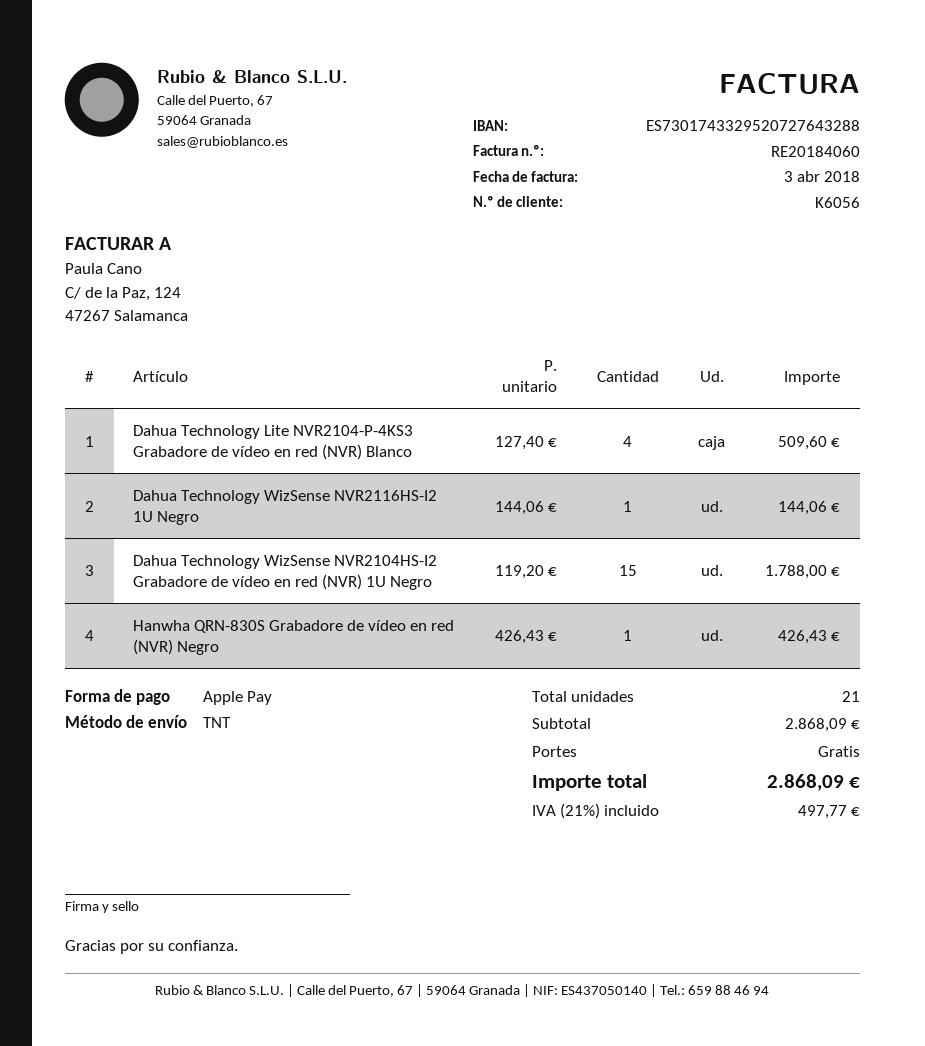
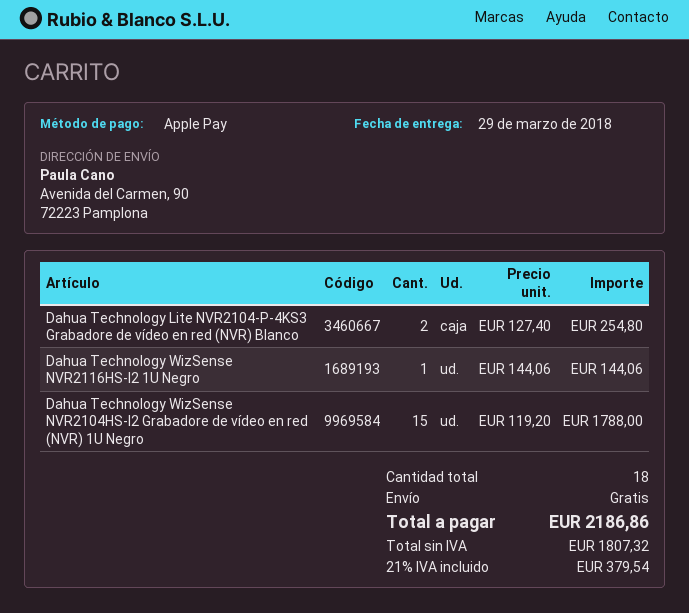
Dahua Technology Lite NVR2104-P-4KS3 Grabadore de vídeo en red (NVR) Blanco: 4 x 127.40 = 509.60 -> 2 x 127.40 = 254.80
Hanwha QRN-830S Grabadore de vídeo en red (NVR) Negro: 1 x 426.43 = 426.43 -> none
total quantity: 21 -> 18
tax: 21% = 497.77 -> 21% = 379.54
total: 2868.09 -> 2186.86

